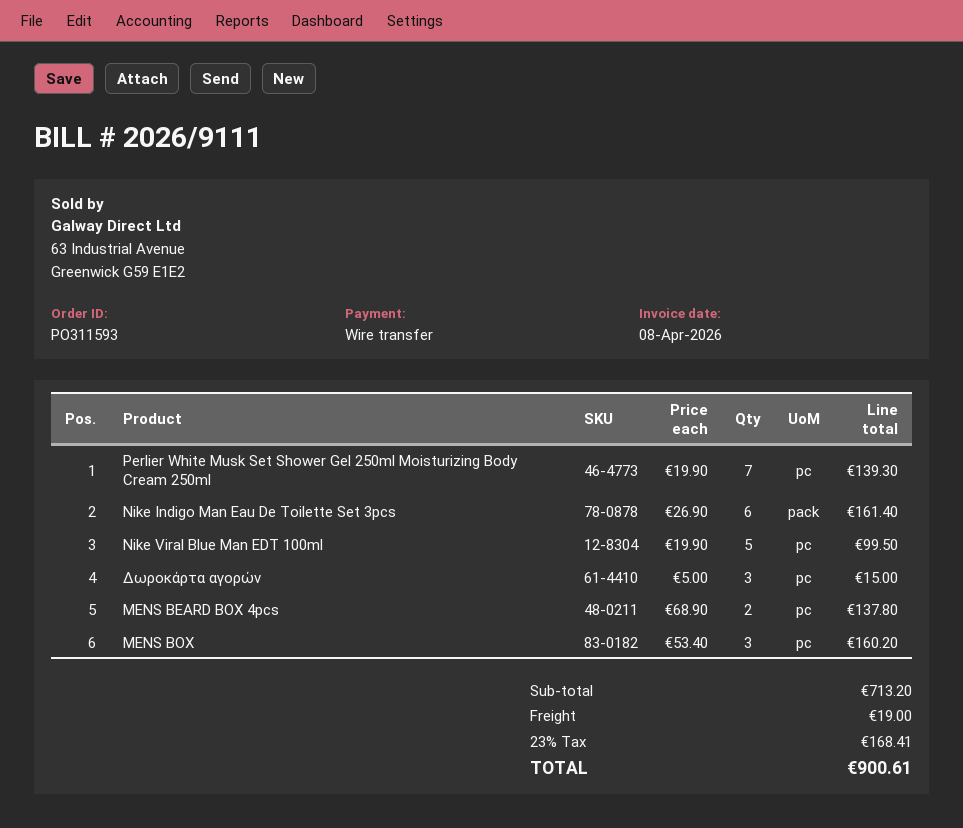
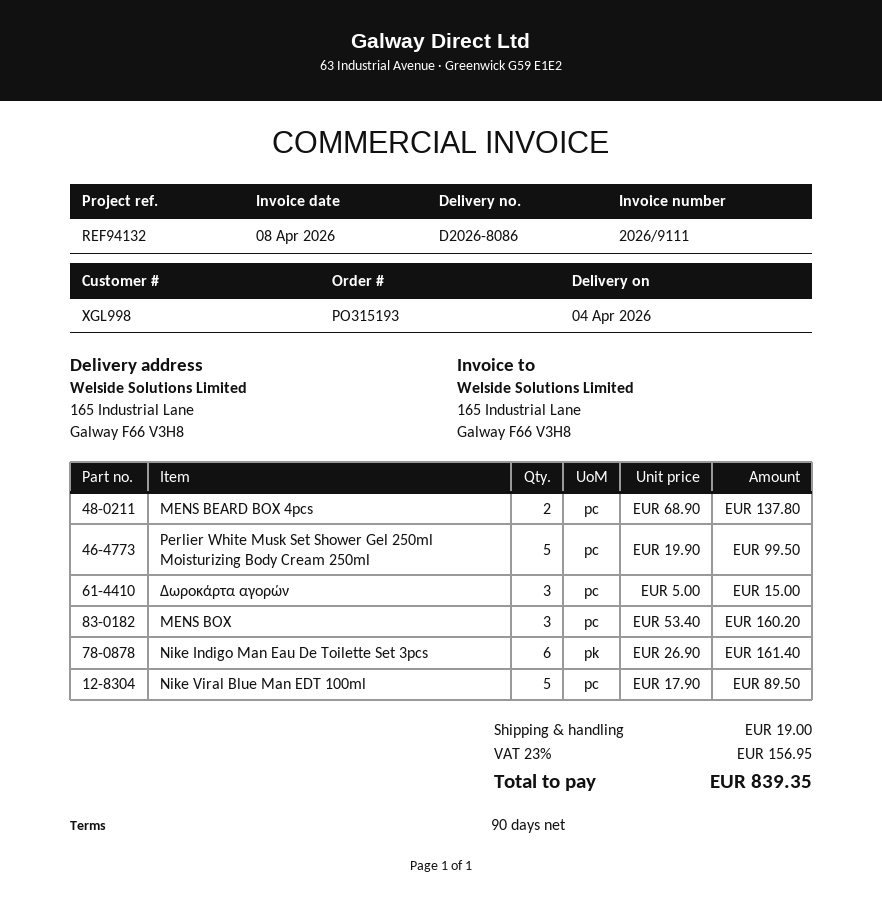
order number: PO311593 -> PO315193
Perlier White Musk Set Shower Gel 250ml Moisturizing Body Cream 250ml: 7 x 19.90 = 139.30 -> 5 x 19.90 = 99.50
Nike Viral Blue Man EDT 100ml: 5 x 19.90 = 99.50 -> 5 x 17.90 = 89.50
tax: 23% = 168.41 -> 23% = 156.95
total: 900.61 -> 839.35

